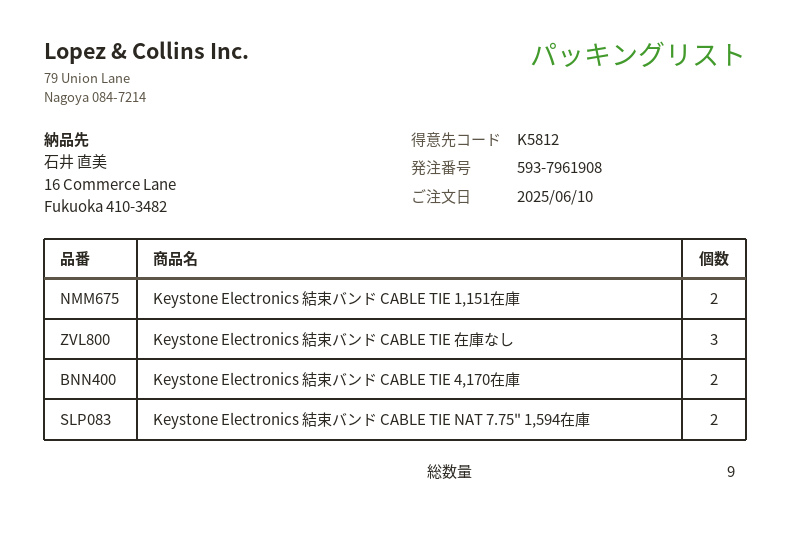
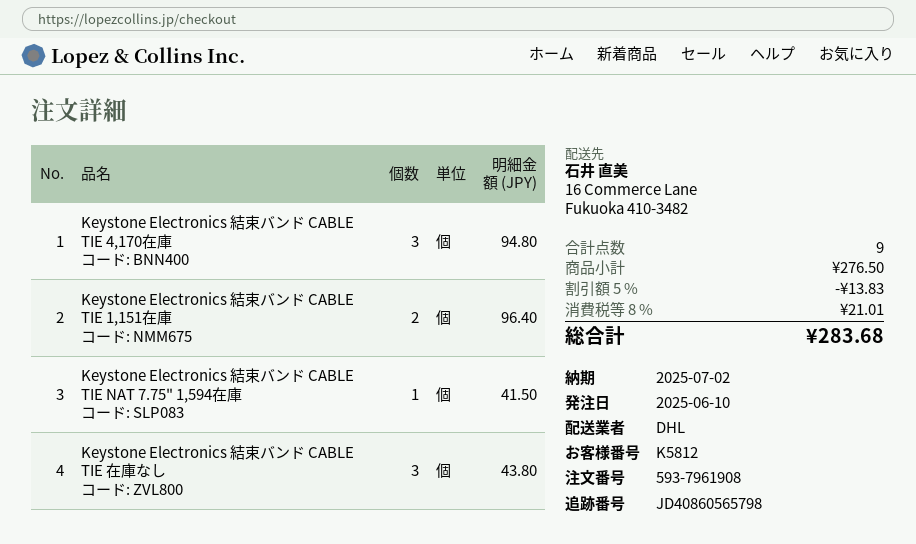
Keystone Electronics 結束バンド CABLE TIE 4,170在庫: 2 -> 3
Keystone Electronics 結束バンド CABLE TIE NAT 7.75" 1,594在庫: 2 -> 1

